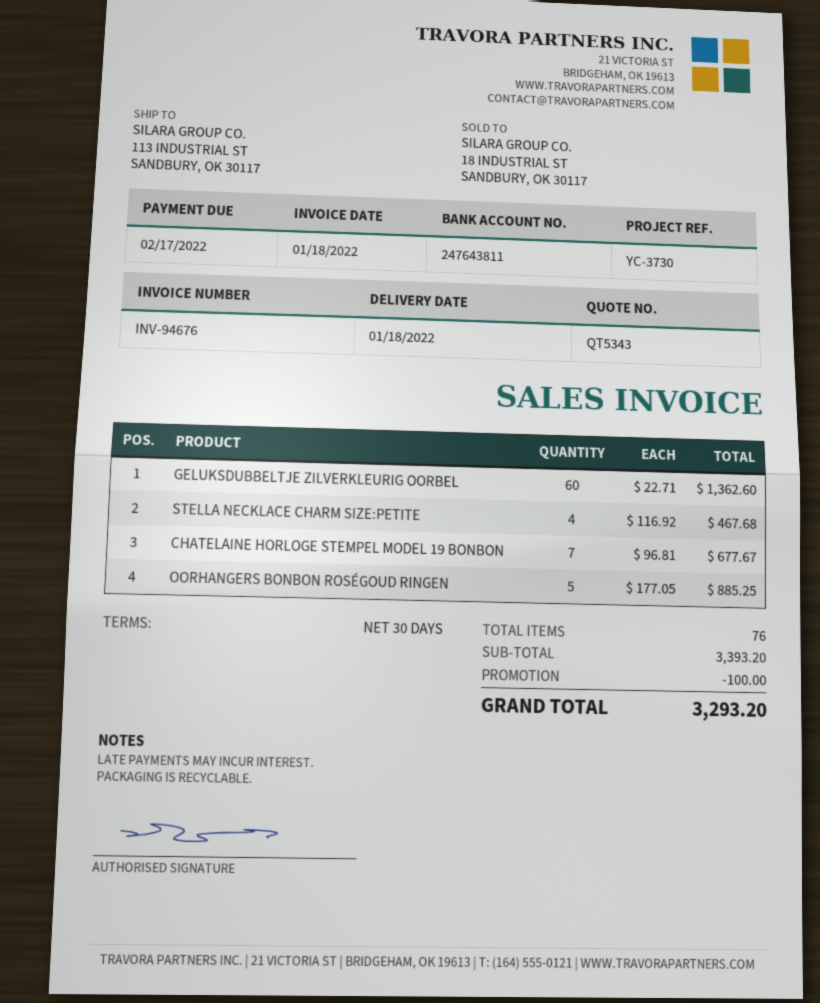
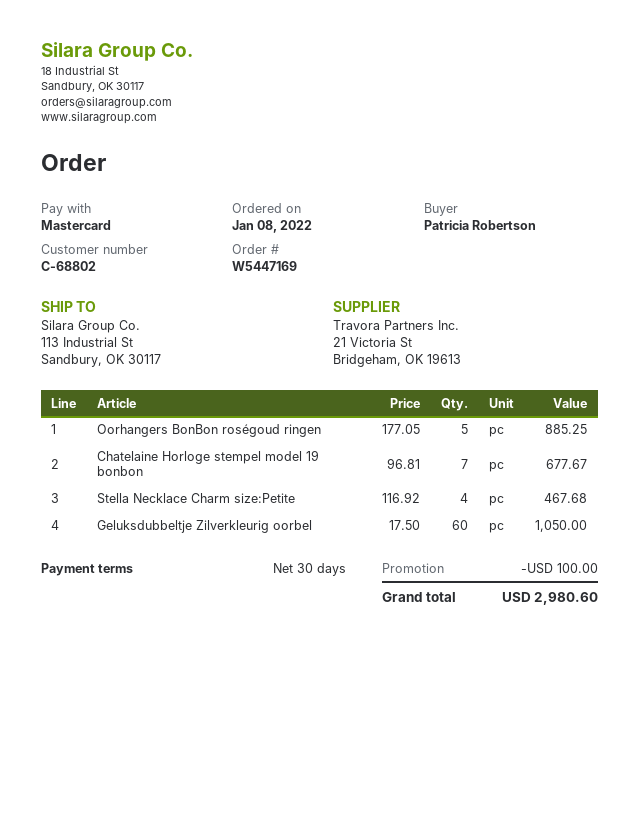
GELUKSDUBBELTJE ZILVERKLEURIG OORBEL: 60 x 22.71 = 1362.60 -> 60 x 17.50 = 1050.00
total: 3293.20 -> 2980.60

